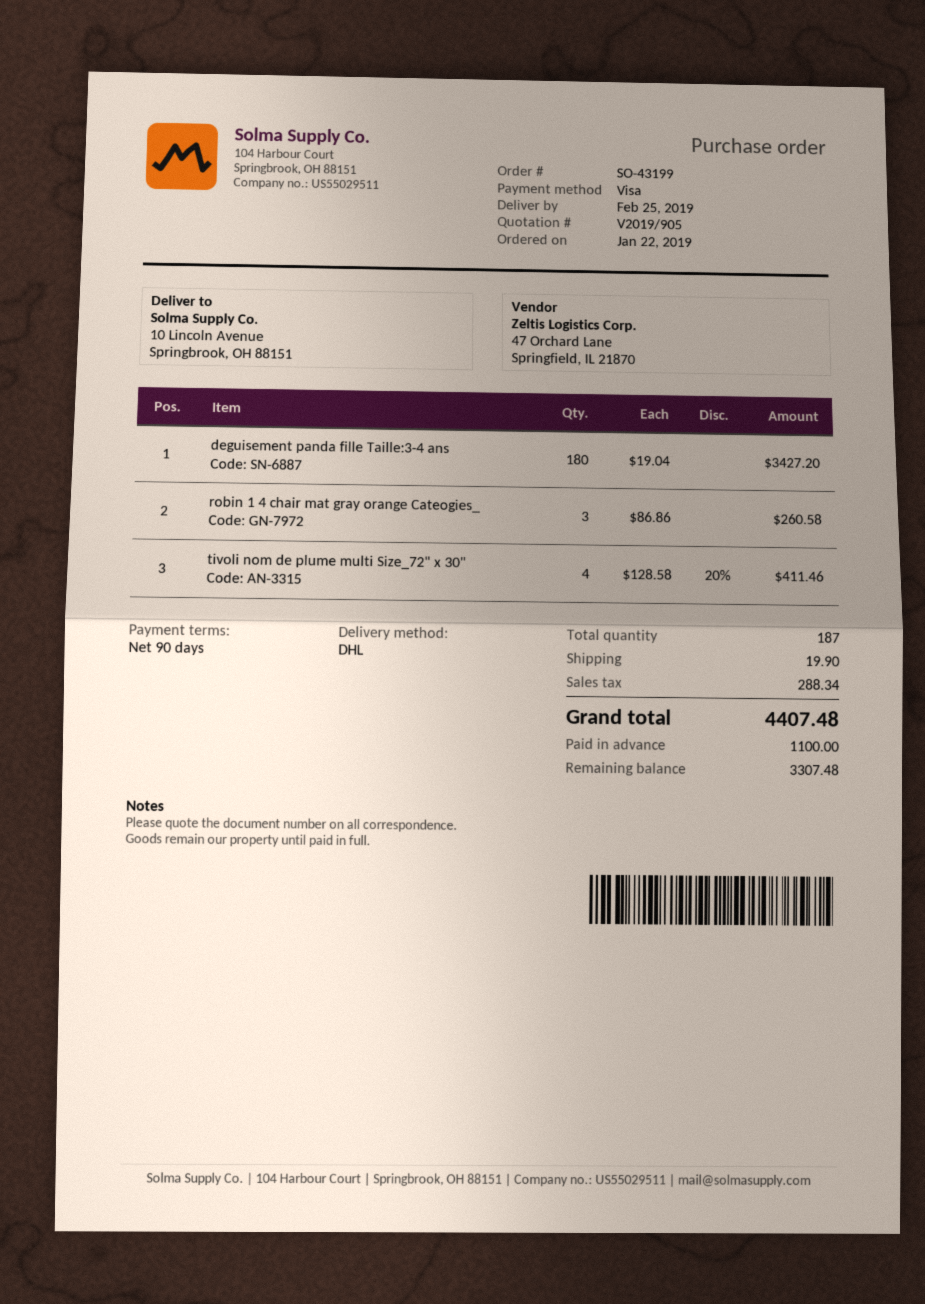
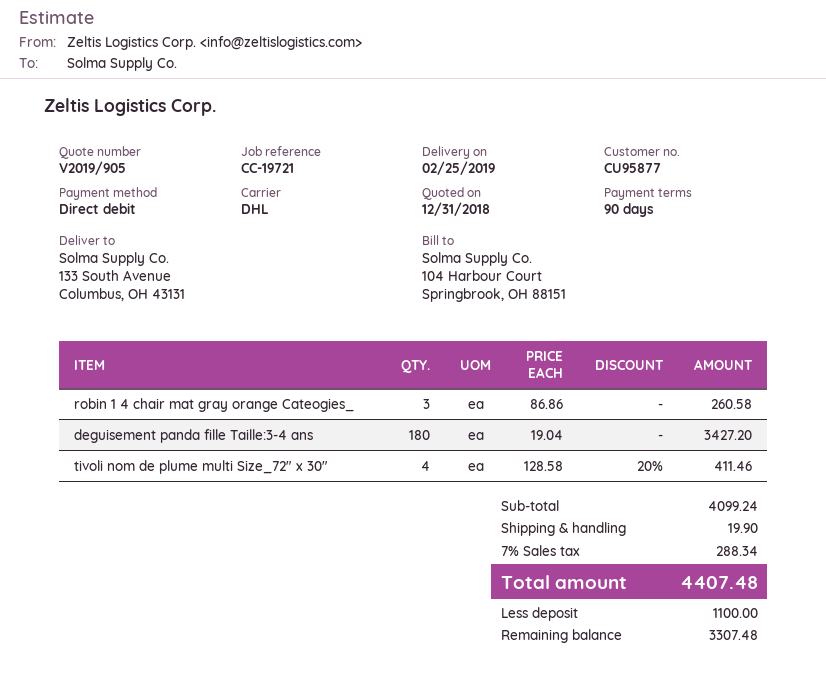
payment method: Visa -> direct debit
ship to: 10 Lincoln Avenue, Springbrook, OH 88151 -> 133 South Avenue, Columbus, OH 43131

